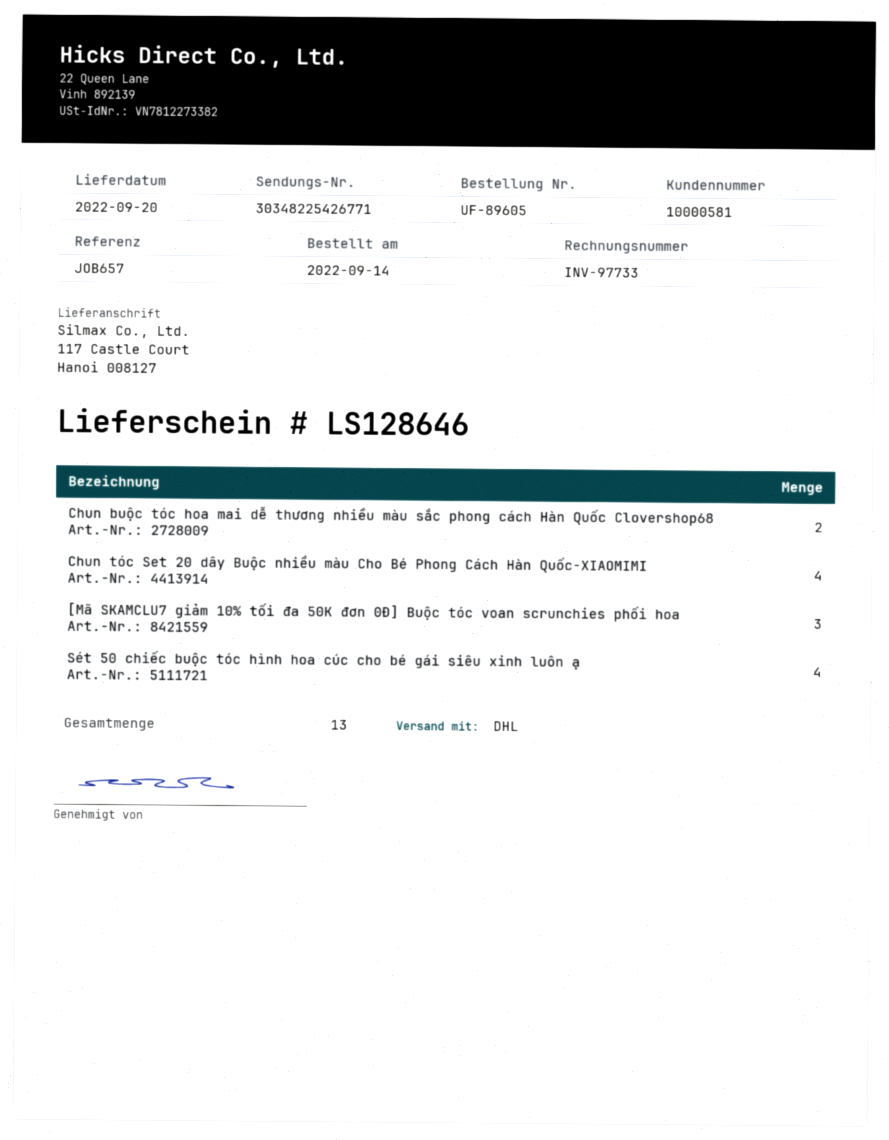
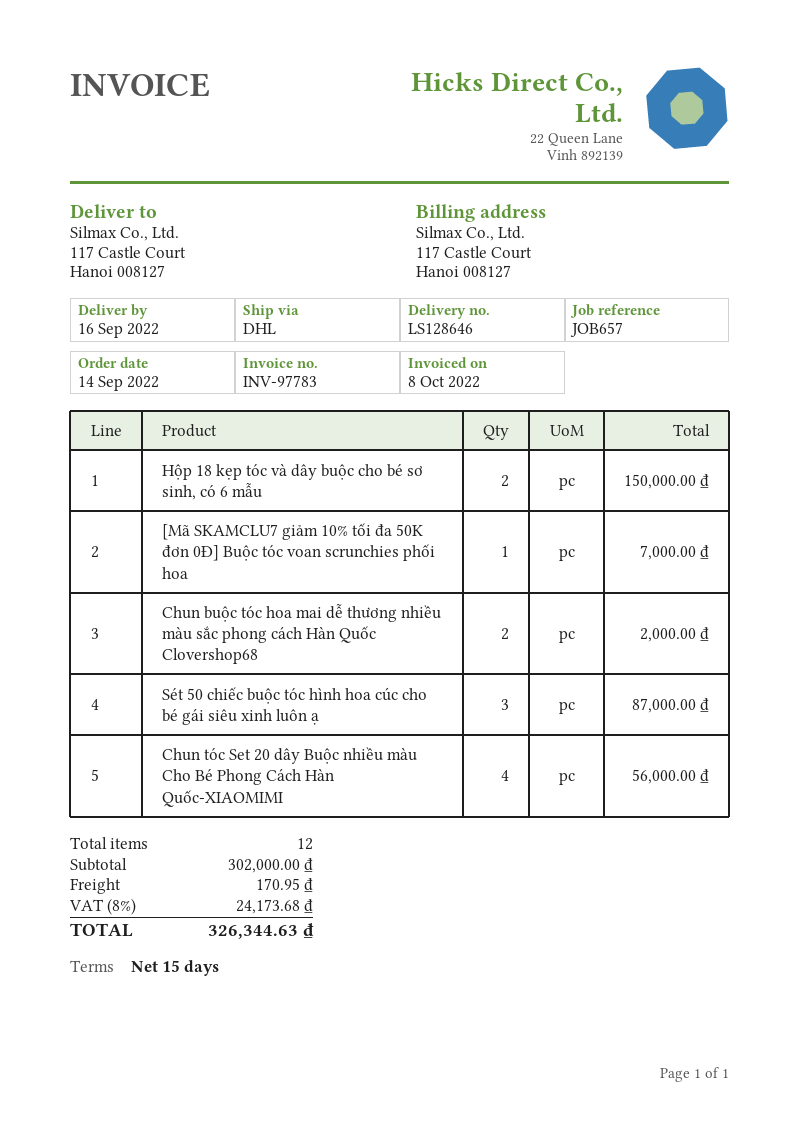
delivery date: 2022-09-20 -> 2022-09-16
invoice number: INV-97733 -> INV-97783
[Mã SKAMCLU7 giảm 10% tối đa 50K đơn 0Đ] Buộc tóc voan scrunchies phối hoa: 3 -> 1
Sét 50 chiếc buộc tóc hình hoa cúc cho bé gái siêu xinh luôn ạ: 4 -> 3
Hộp 18 kẹp tóc và dây buộc cho bé sơ sinh, có 6 mẫu: none -> 2
total quantity: 13 -> 12

